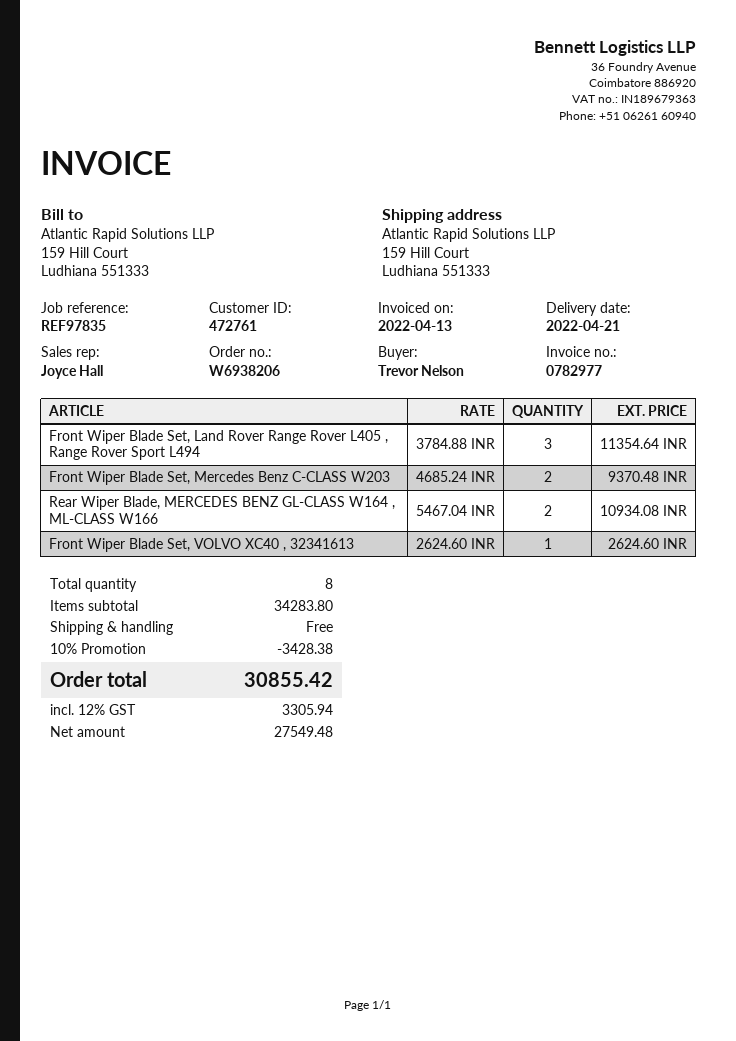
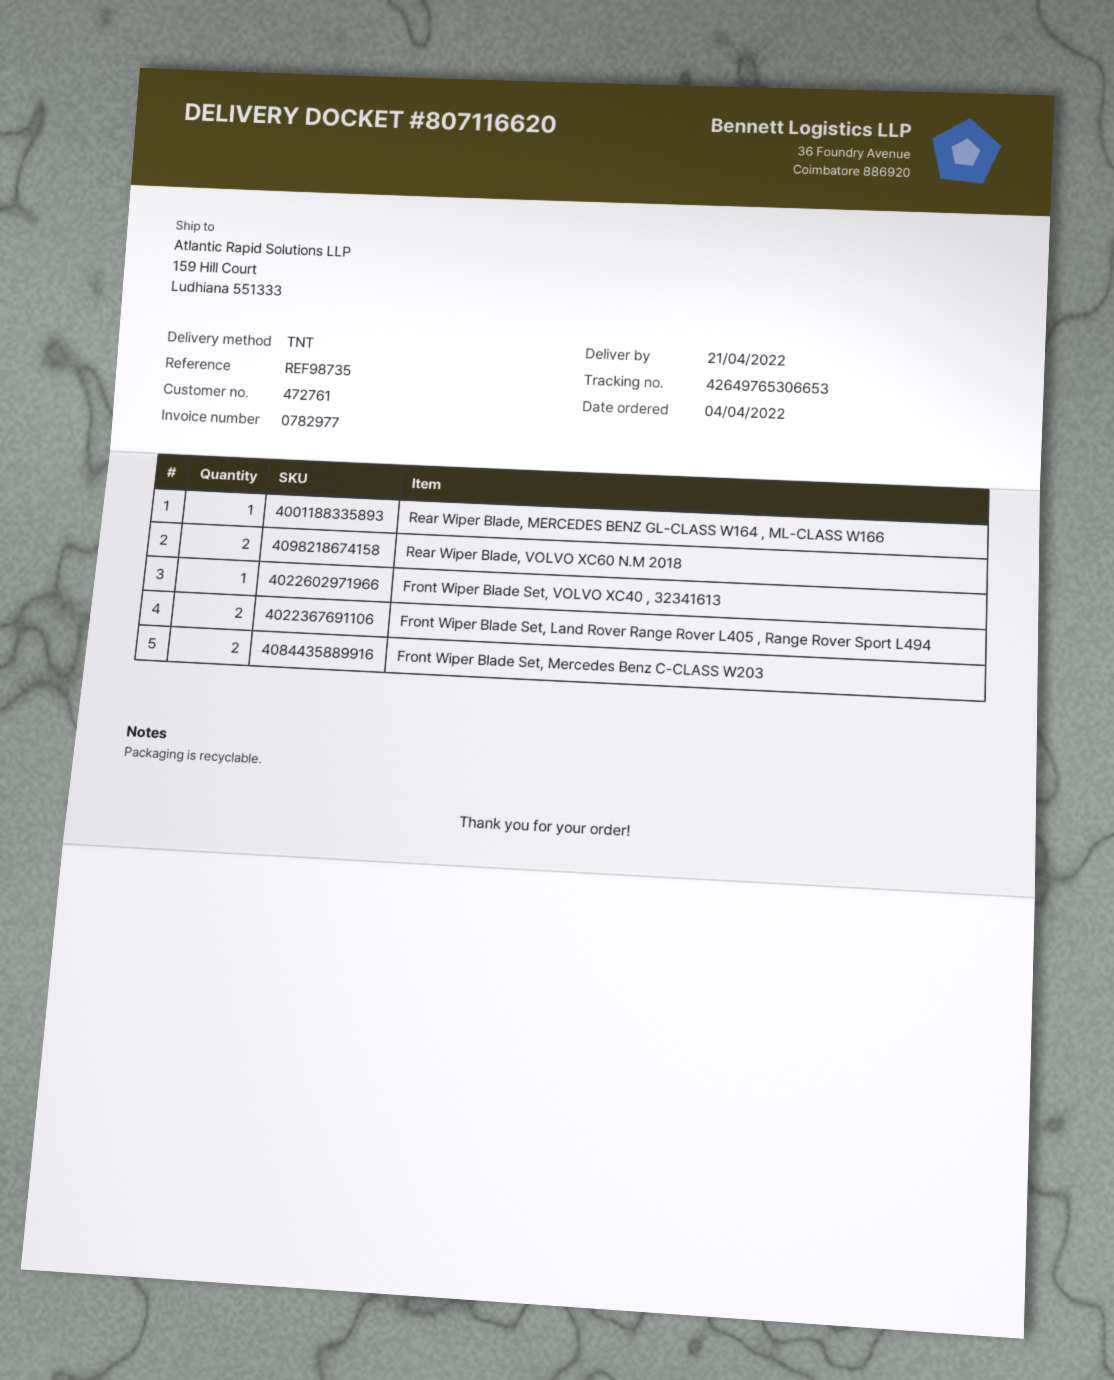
reference: REF97835 -> REF98735
Front Wiper Blade Set, Land Rover Range Rover L405 , Range Rover Sport L494: 3 -> 2
Rear Wiper Blade, MERCEDES BENZ GL-CLASS W164 , ML-CLASS W166: 2 -> 1
Rear Wiper Blade, VOLVO XC60 N.M 2018: none -> 2

